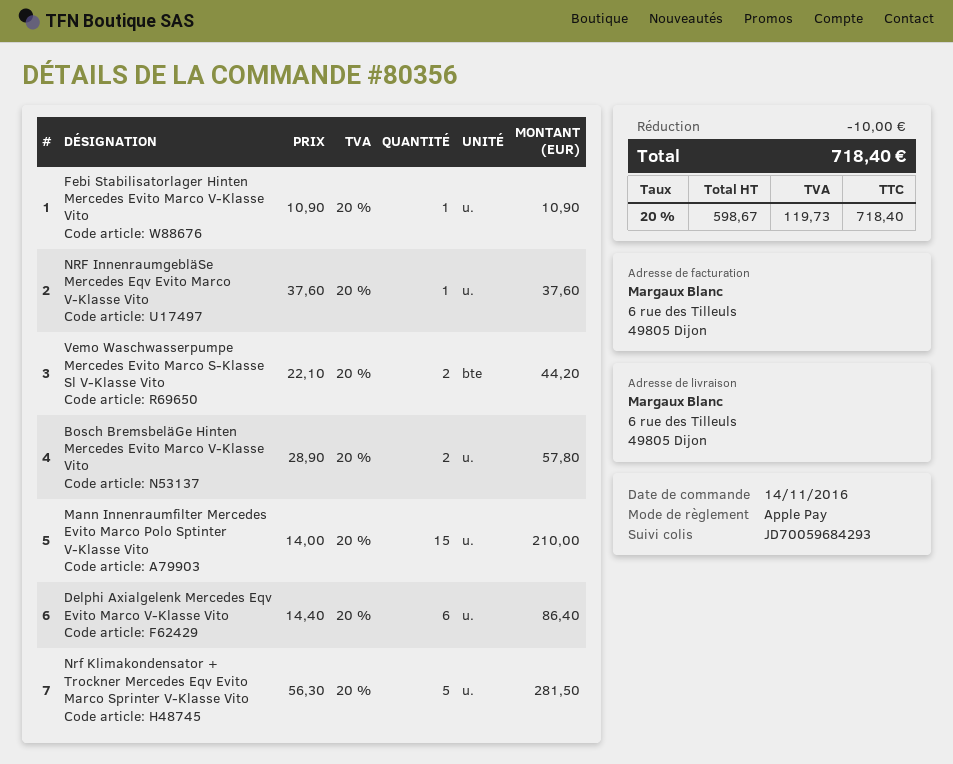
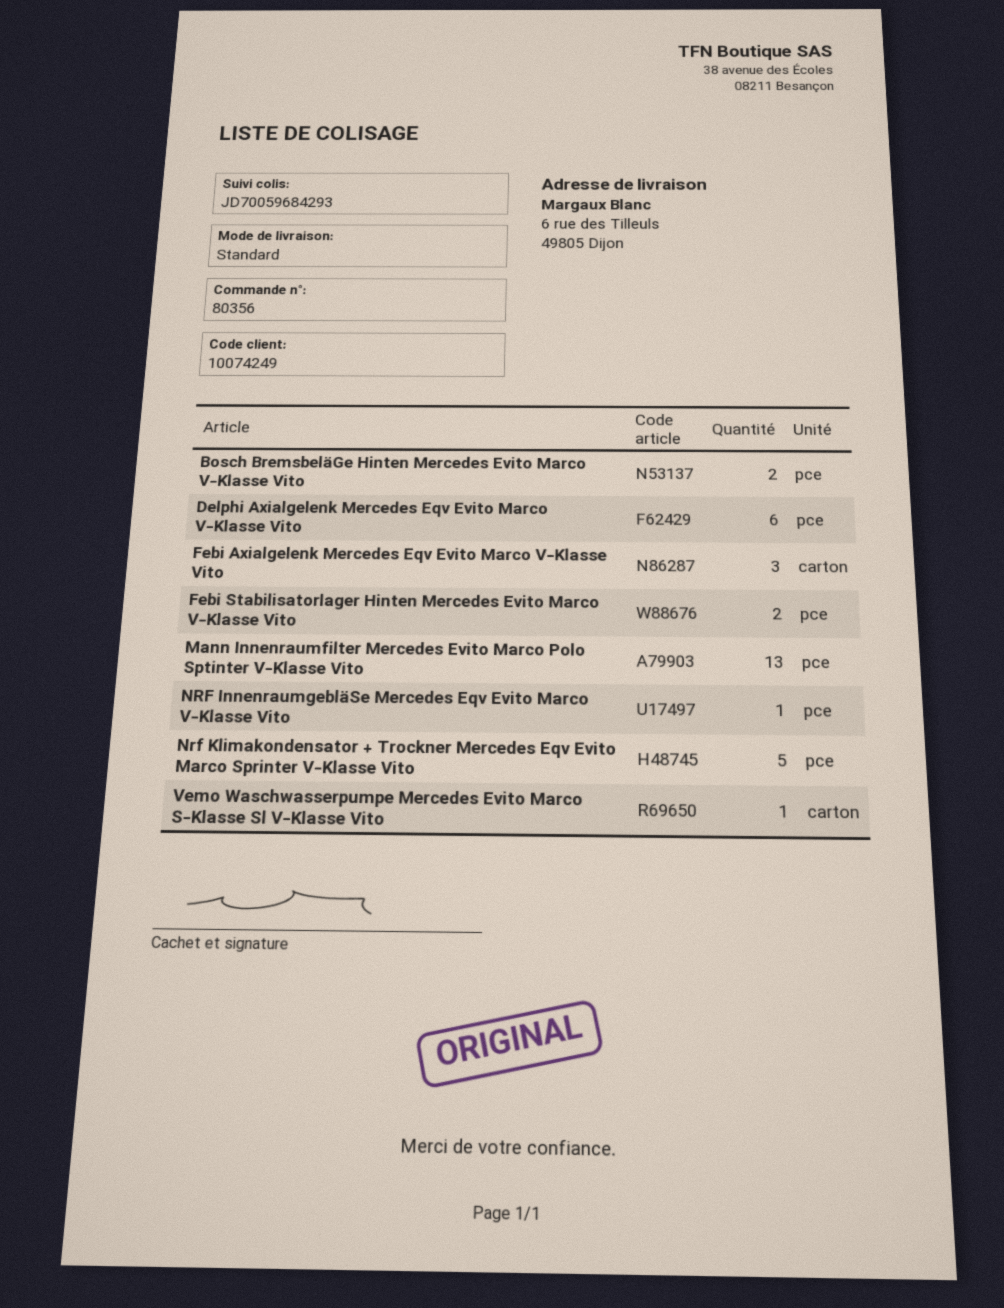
Febi Stabilisatorlager Hinten Mercedes Evito Marco V-Klasse Vito: 1 -> 2
Vemo Waschwasserpumpe Mercedes Evito Marco S-Klasse Sl V-Klasse Vito: 2 -> 1
Mann Innenraumfilter Mercedes Evito Marco Polo Sptinter V-Klasse Vito: 15 -> 13
Febi Axialgelenk Mercedes Eqv Evito Marco V-Klasse Vito: none -> 3

